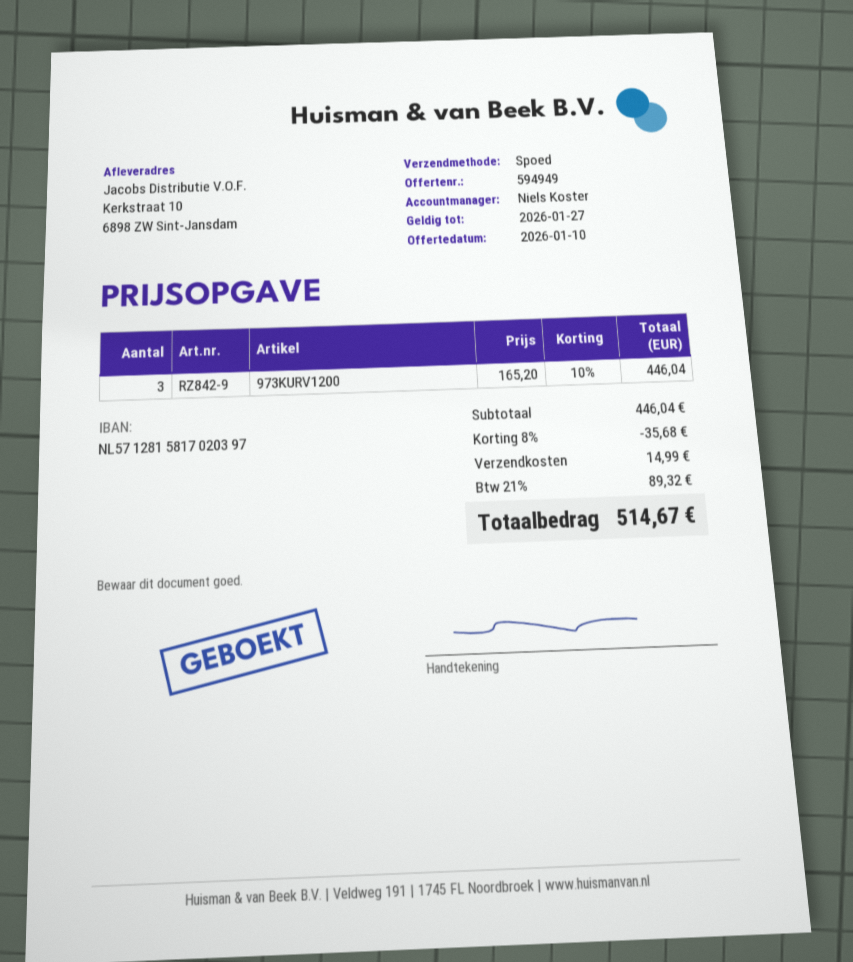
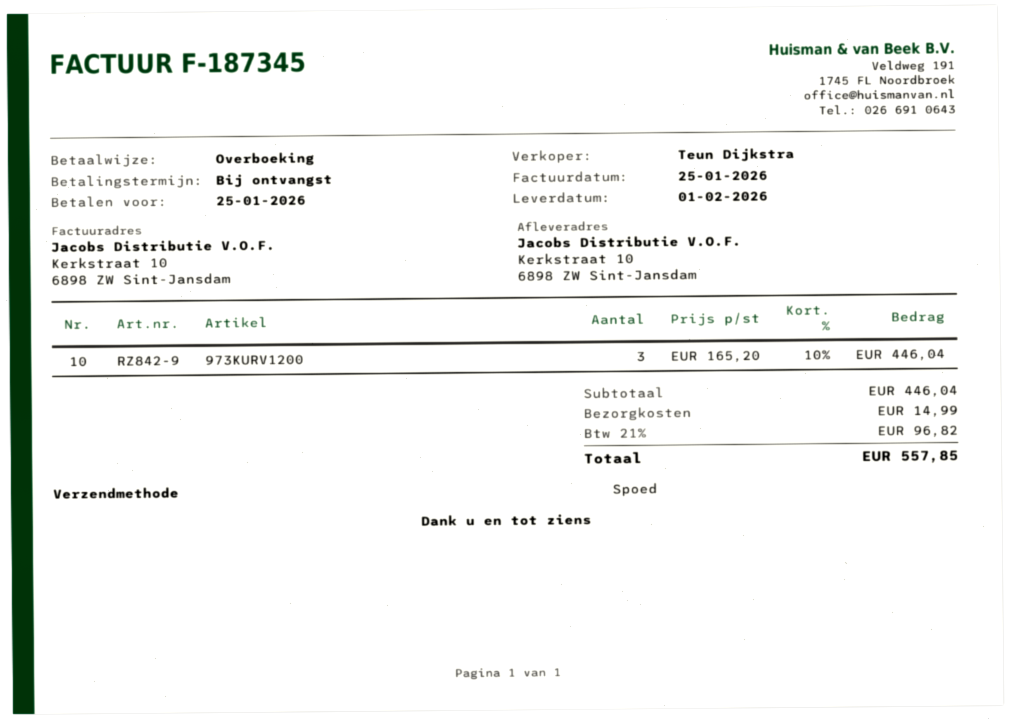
sales rep: Niels Koster -> Teun Dijkstra
discount: 8% = 35.68 -> none
tax: 21% = 89.32 -> 21% = 96.82
total: 514.67 -> 557.85

